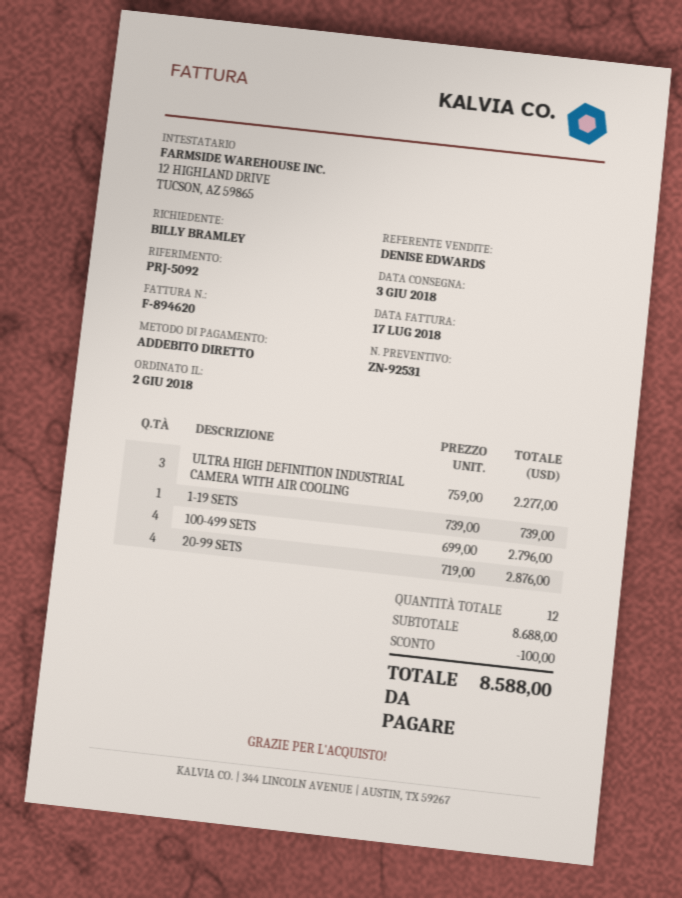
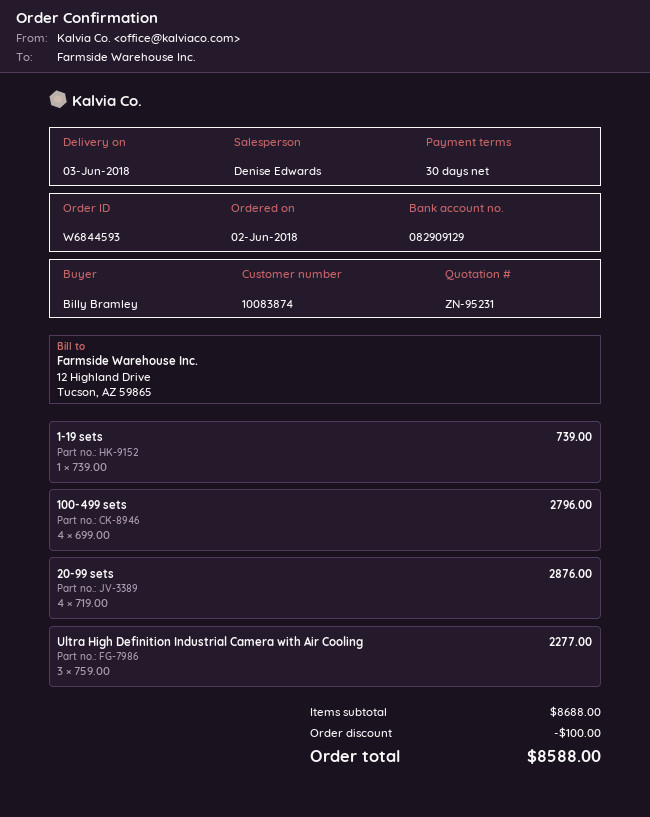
quote number: ZN-92531 -> ZN-95231

